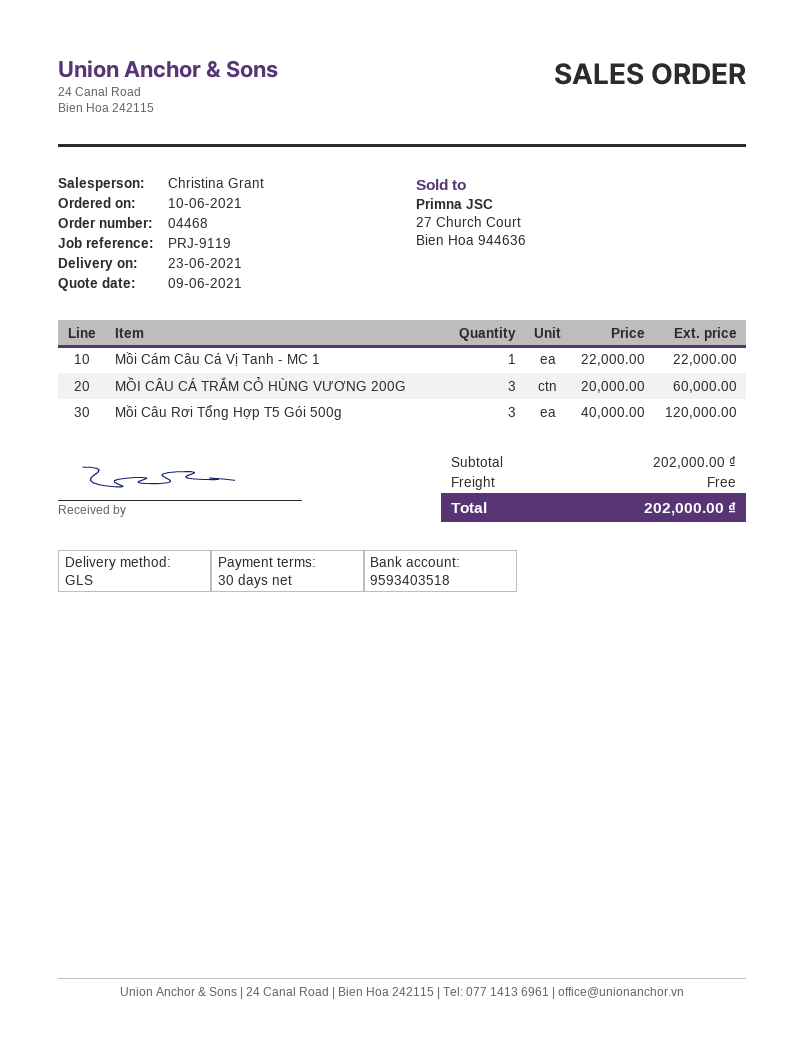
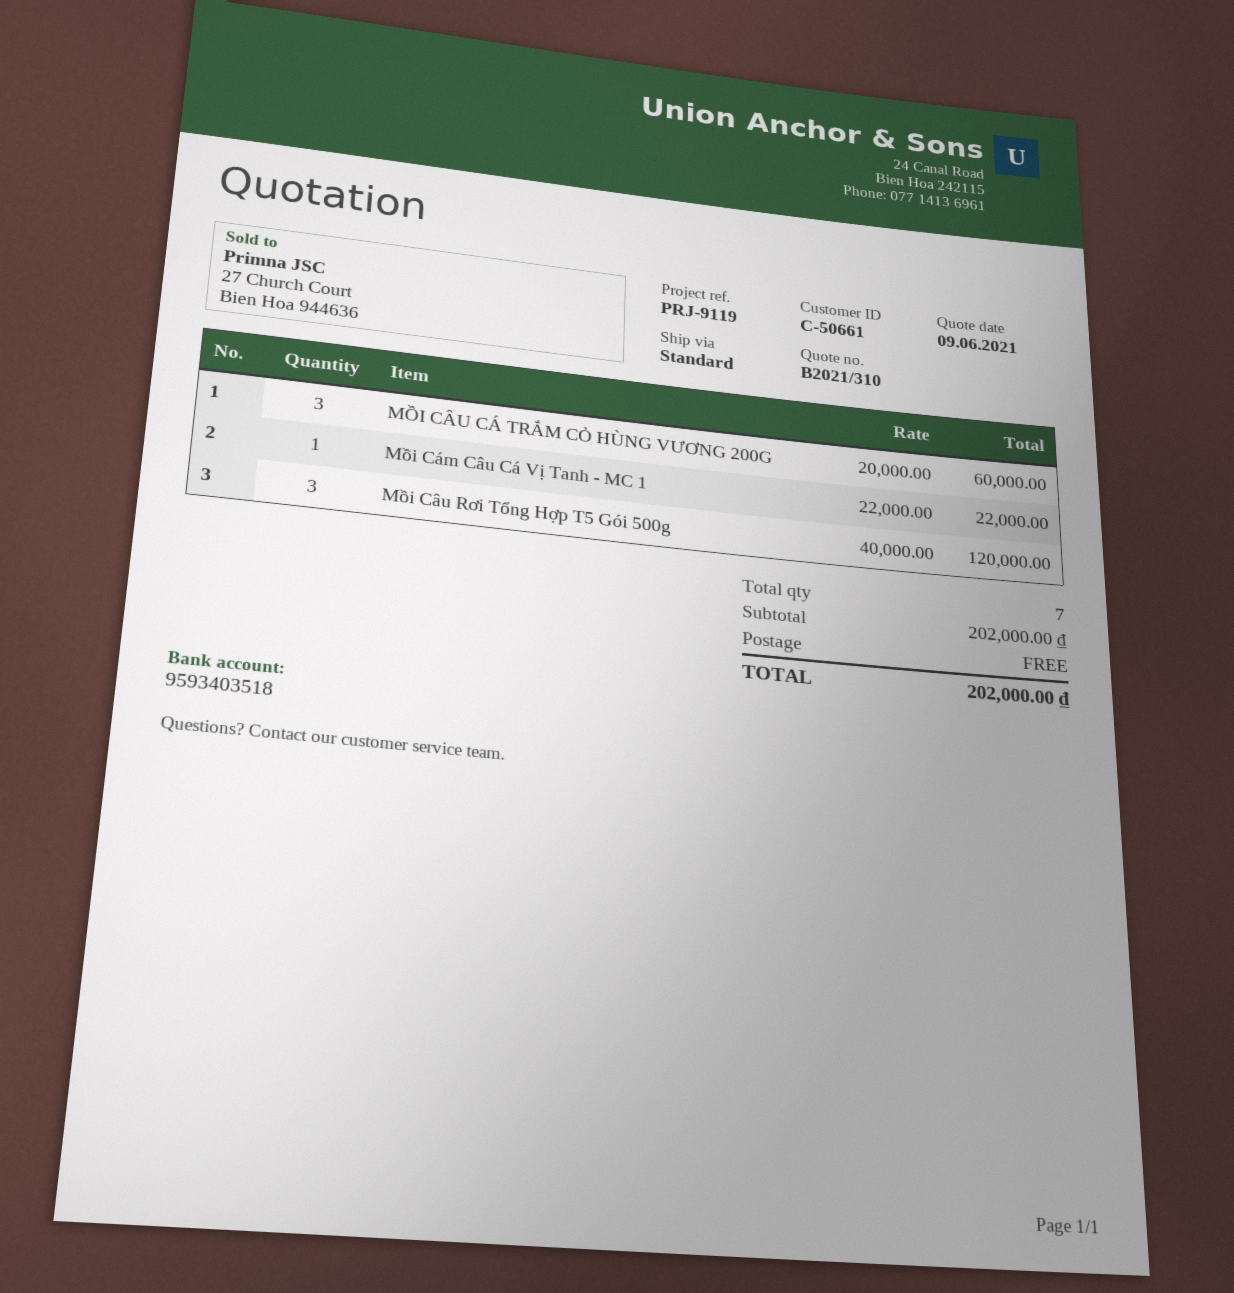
shipping method: GLS -> standard

